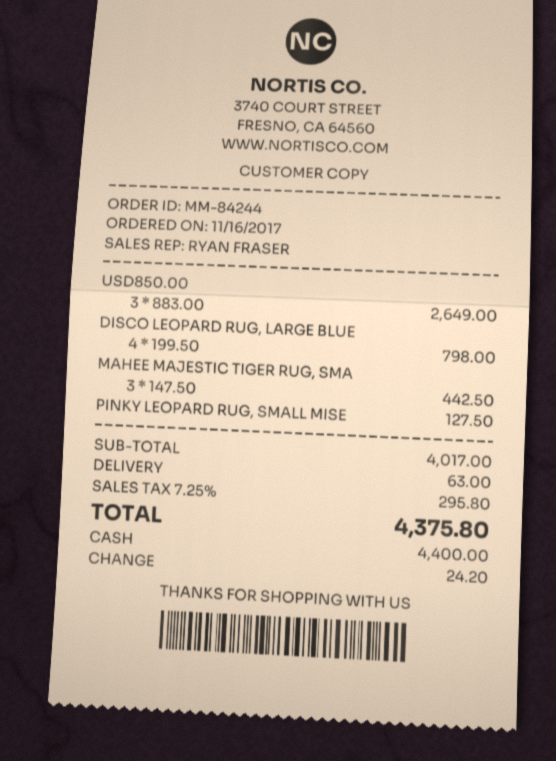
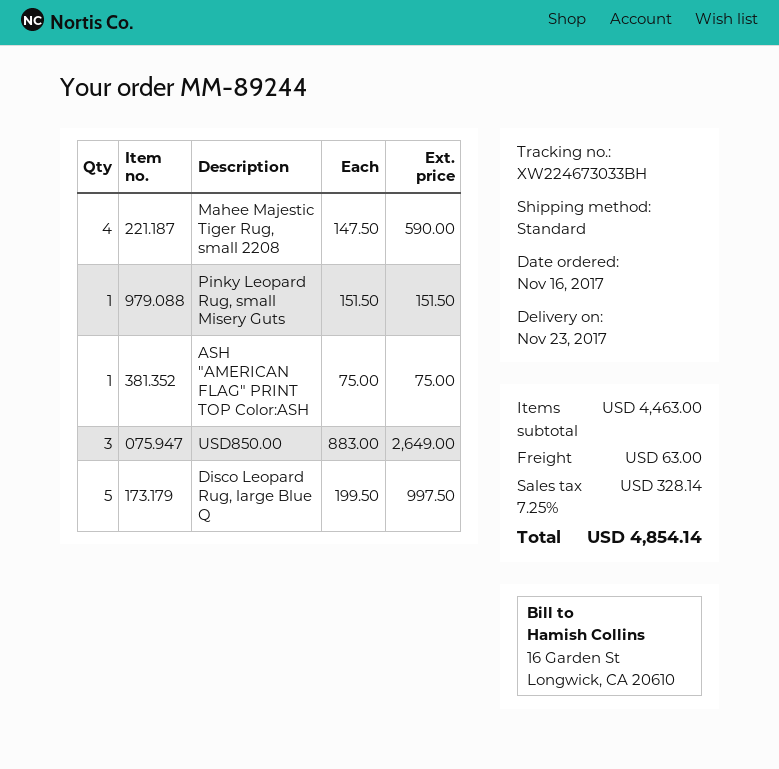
order number: MM-84244 -> MM-89244
DISCO LEOPARD RUG, LARGE BLUE: 4 x 199.50 = 798.00 -> 5 x 199.50 = 997.50
MAHEE MAJESTIC TIGER RUG, SMA: 3 x 147.50 = 442.50 -> 4 x 147.50 = 590.00
PINKY LEOPARD RUG, SMALL MISE: 1 x 127.50 = 127.50 -> 1 x 151.50 = 151.50
ASH "AMERICAN FLAG" PRINT TOP Color:ASH: none -> 1 x 75.00 = 75.00
subtotal: 4017.00 -> 4463.00
tax: 7.25% = 295.80 -> 7.25% = 328.14
total: 4375.80 -> 4854.14

